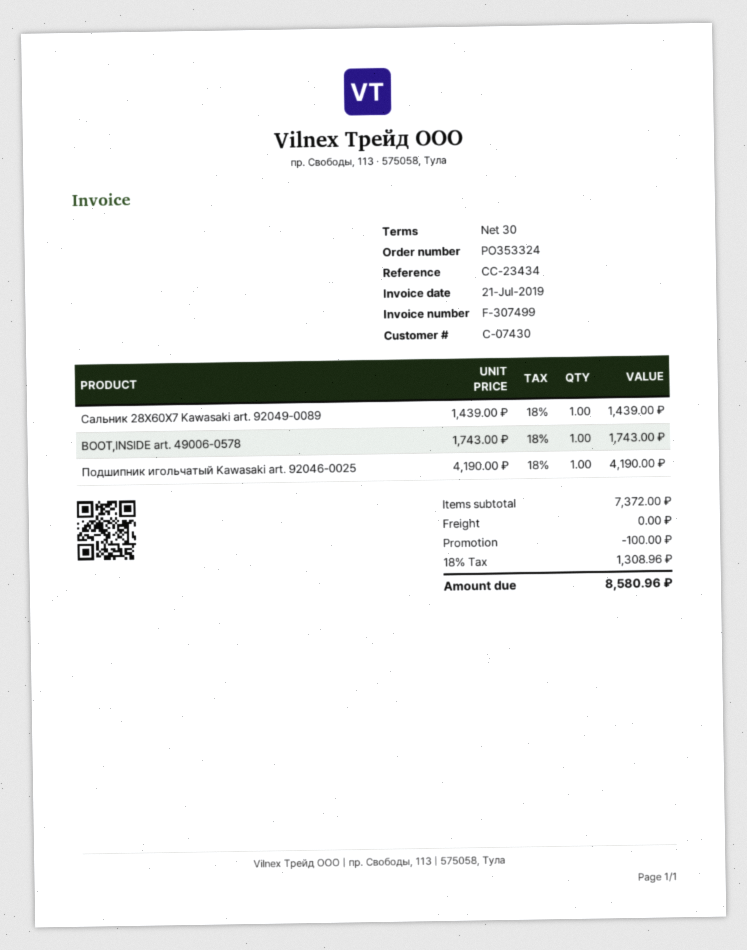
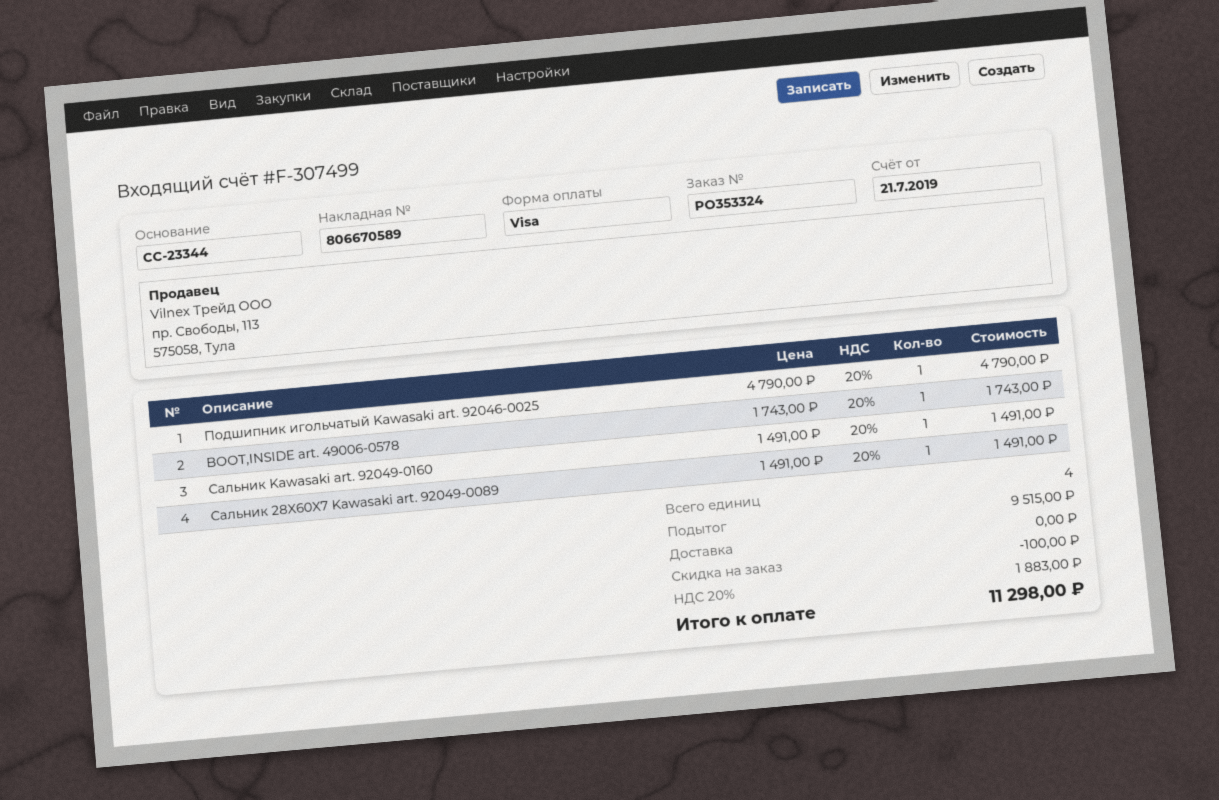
reference: CC-23434 -> CC-23344
Сальник 28X60X7 Kawasaki art. 92049-0089: 1 x 1439.00 = 1439.00 -> 1 x 1491.00 = 1491.00
Подшипник игольчатый Kawasaki art. 92046-0025: 1 x 4190.00 = 4190.00 -> 1 x 4790.00 = 4790.00
Сальник Kawasaki art. 92049-0160: none -> 1 x 1491.00 = 1491.00
subtotal: 7372.00 -> 9515.00
tax: 18% = 1308.96 -> 20% = 1883.00
total: 8580.96 -> 11298.00

